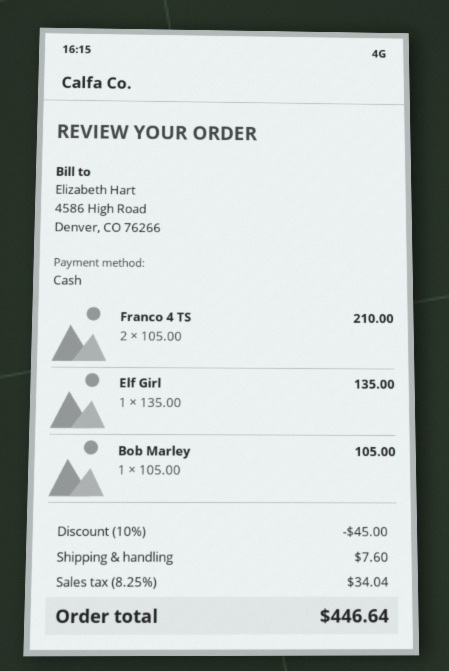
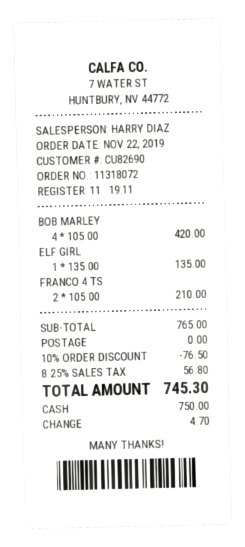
Bob Marley: 1 x 105.00 = 105.00 -> 4 x 105.00 = 420.00
discount: 10% = 45.00 -> 10% = 76.50
shipping: 7.60 -> 0.00
tax: 8.25% = 34.04 -> 8.25% = 56.80
total: 446.64 -> 745.30

